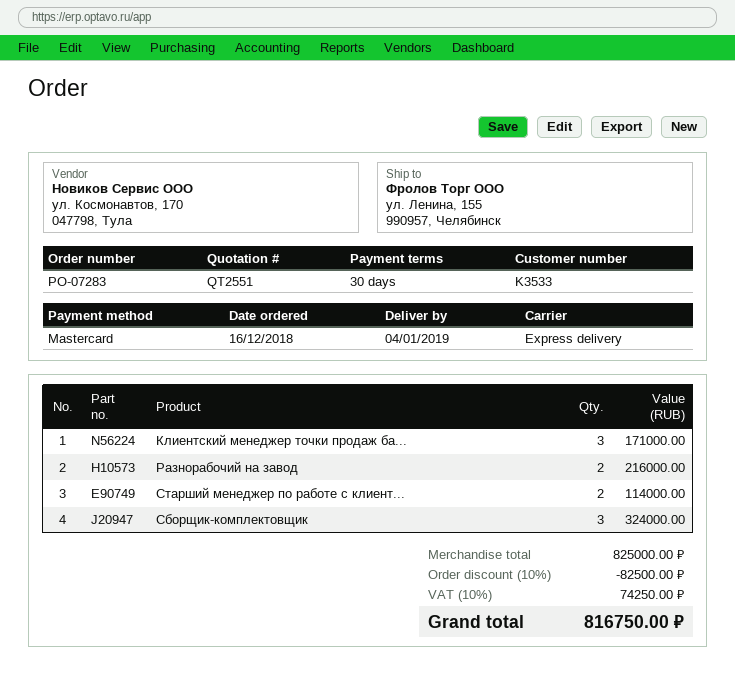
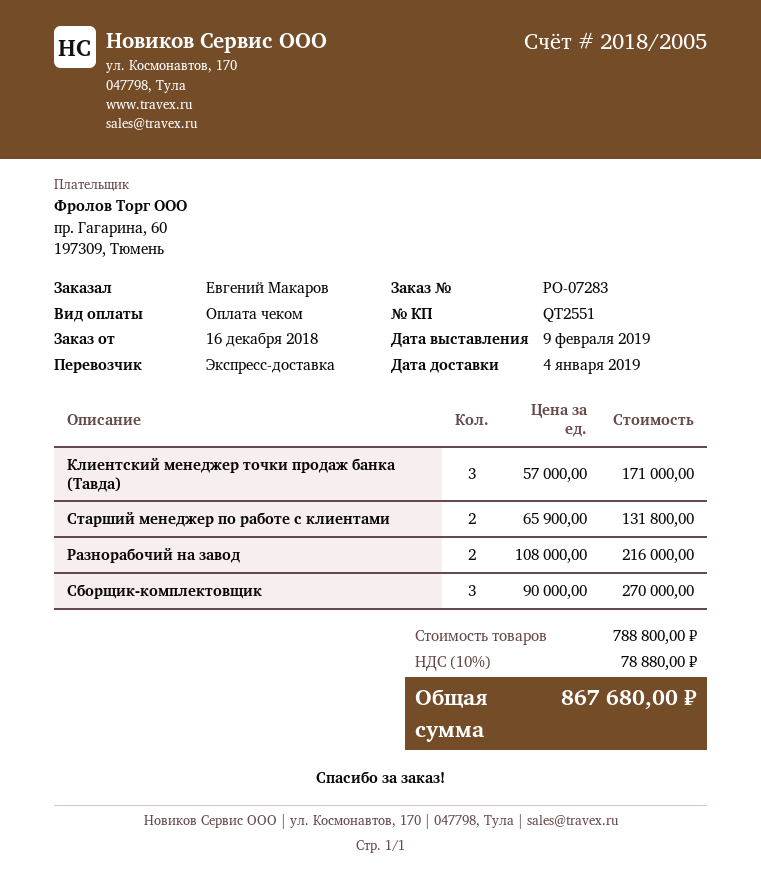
payment method: Mastercard -> cheque
Старший менеджер по работе с клиент...: 2 for 114000.00 -> 2 for 131800.00
Сборщик-комплектовщик: 3 for 324000.00 -> 3 for 270000.00
subtotal: 825000.00 -> 788800.00
discount: 10% = 82500.00 -> none
tax: 10% = 74250.00 -> 10% = 78880.00
total: 816750.00 -> 867680.00

